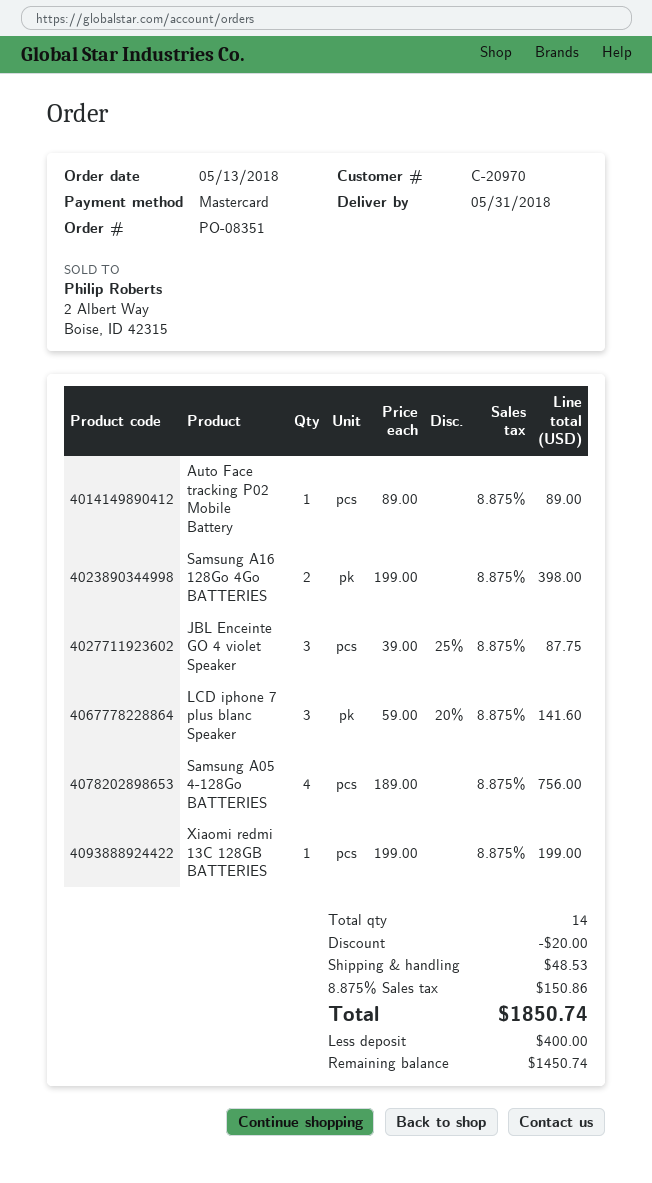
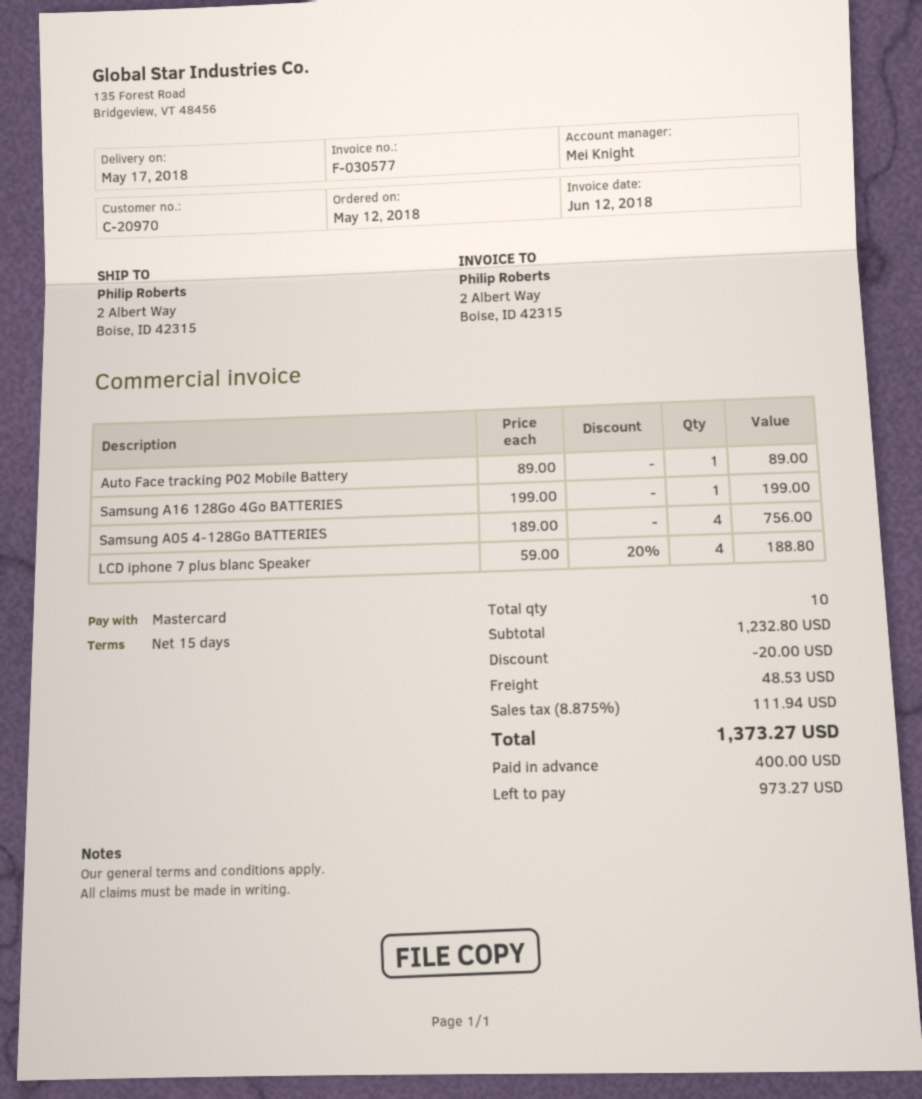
order date: 2018-05-13 -> 2018-05-12
delivery date: 2018-05-31 -> 2018-05-17
Samsung A16 128Go 4Go BATTERIES: 2 x 199.00 = 398.00 -> 1 x 199.00 = 199.00
JBL Enceinte GO 4 violet Speaker: 3 x 39.00 - 25% = 87.75 -> none
LCD iphone 7 plus blanc Speaker: 3 x 59.00 - 20% = 141.60 -> 4 x 59.00 - 20% = 188.80
Xiaomi redmi 13C 128GB BATTERIES: 1 x 199.00 = 199.00 -> none
total quantity: 14 -> 10
tax: 8.875% = 150.86 -> 8.875% = 111.94
total: 1850.74 -> 1373.27
balance: 1450.74 -> 973.27

